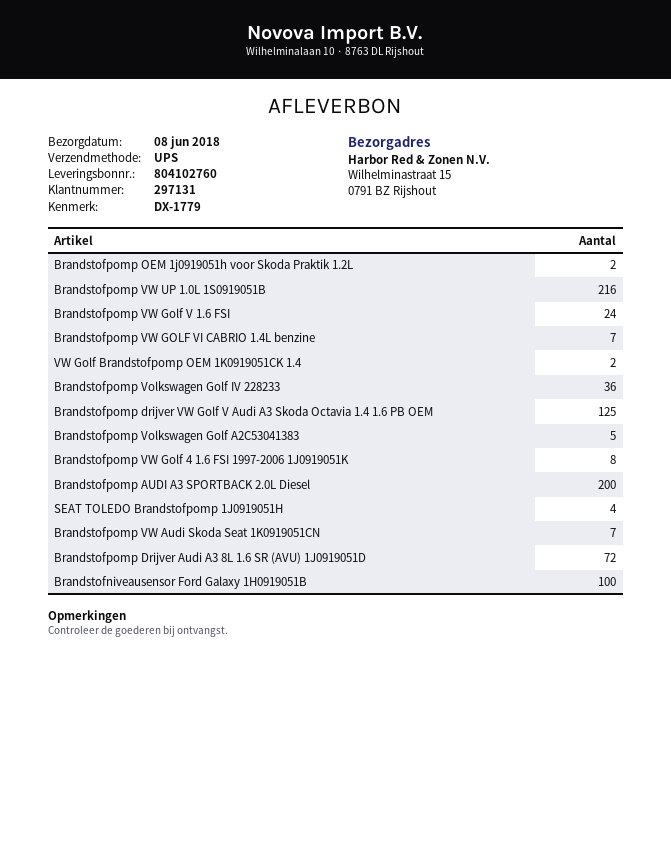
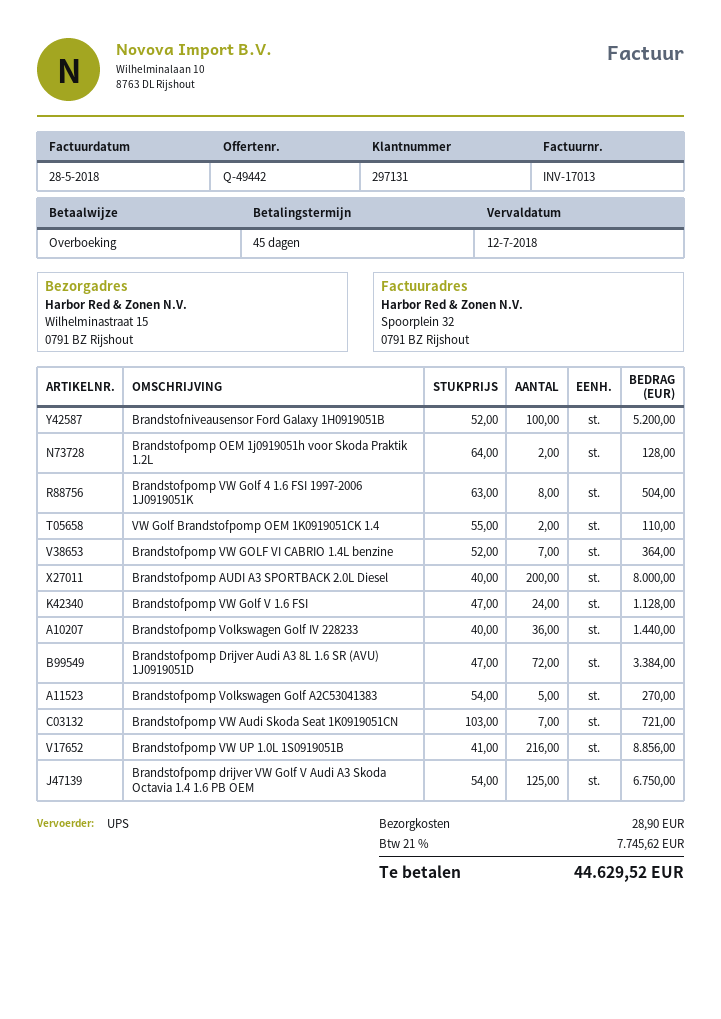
SEAT TOLEDO Brandstofpomp 1J0919051H: 4 -> none

